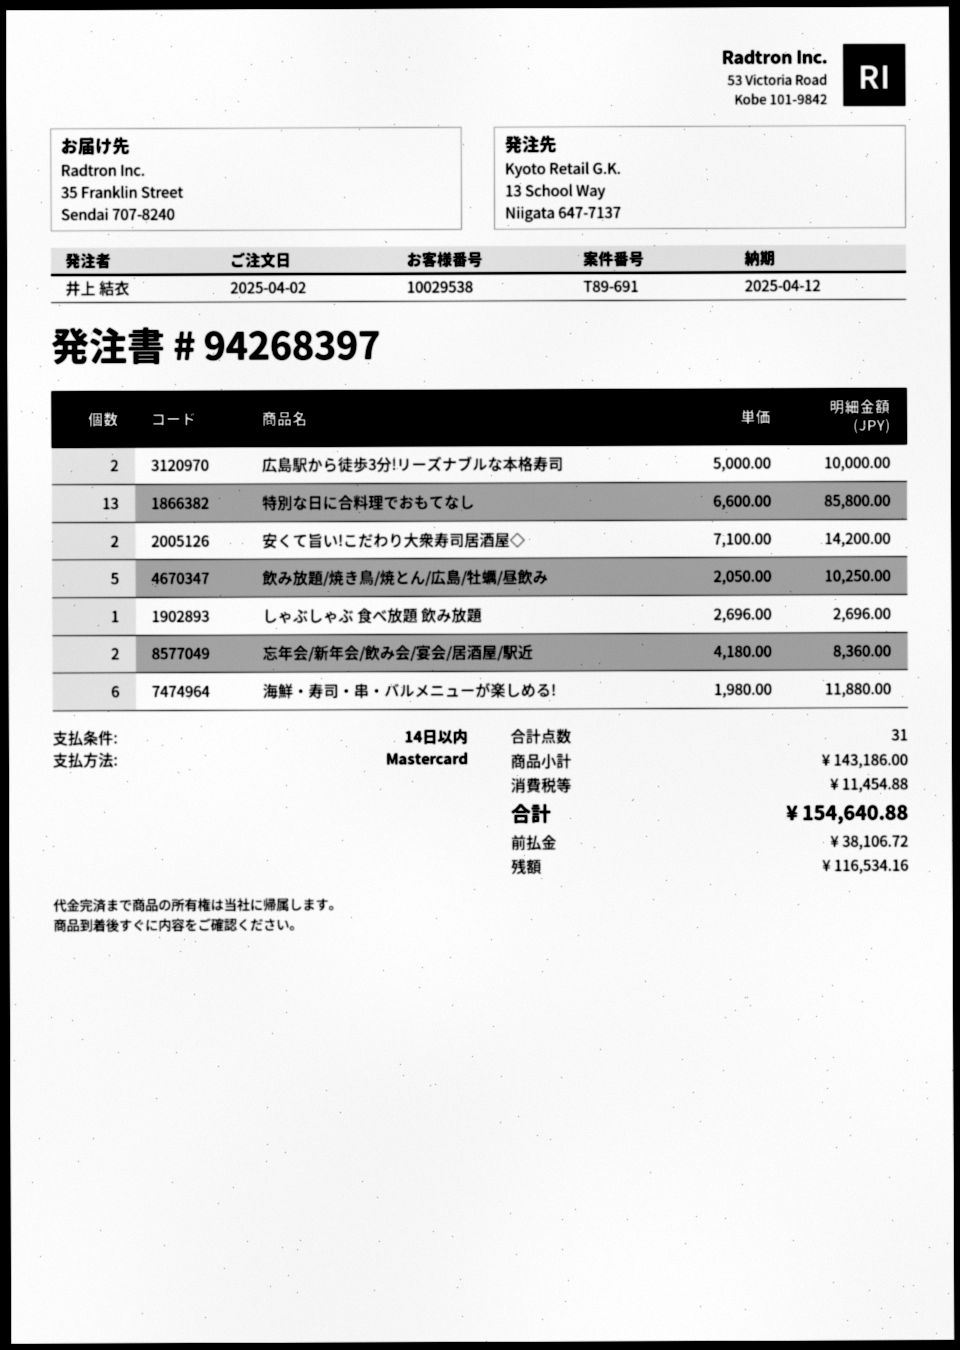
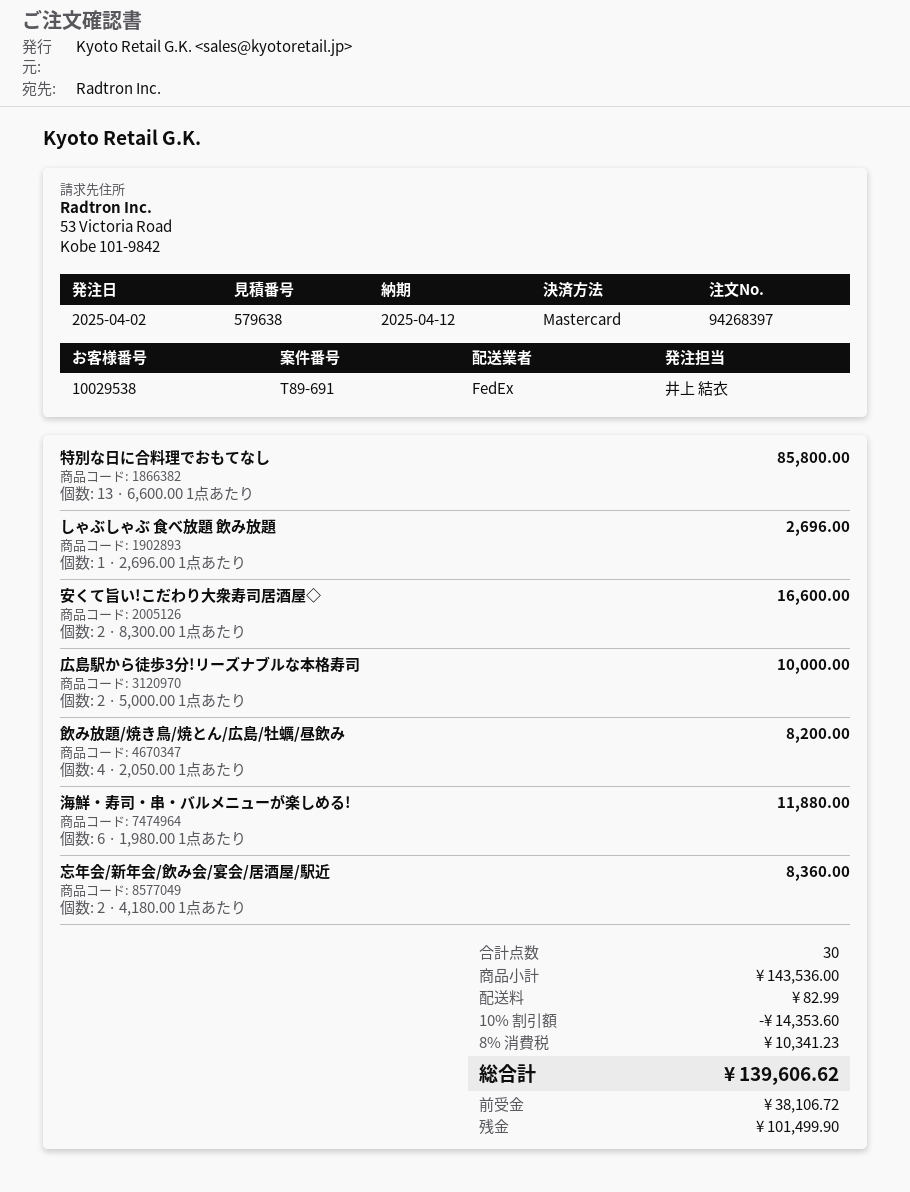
安くて旨い!こだわり大衆寿司居酒屋◇: 2 x 7100.00 = 14200.00 -> 2 x 8300.00 = 16600.00
飲み放題/焼き鳥/焼とん/広島/牡蠣/昼飲み: 5 x 2050.00 = 10250.00 -> 4 x 2050.00 = 8200.00
total quantity: 31 -> 30
subtotal: 143186.00 -> 143536.00
discount: none -> 10% = 14353.60
shipping: none -> 82.99
tax: 11454.88 -> 10341.23
total: 154640.88 -> 139606.62
balance: 116534.16 -> 101499.90

